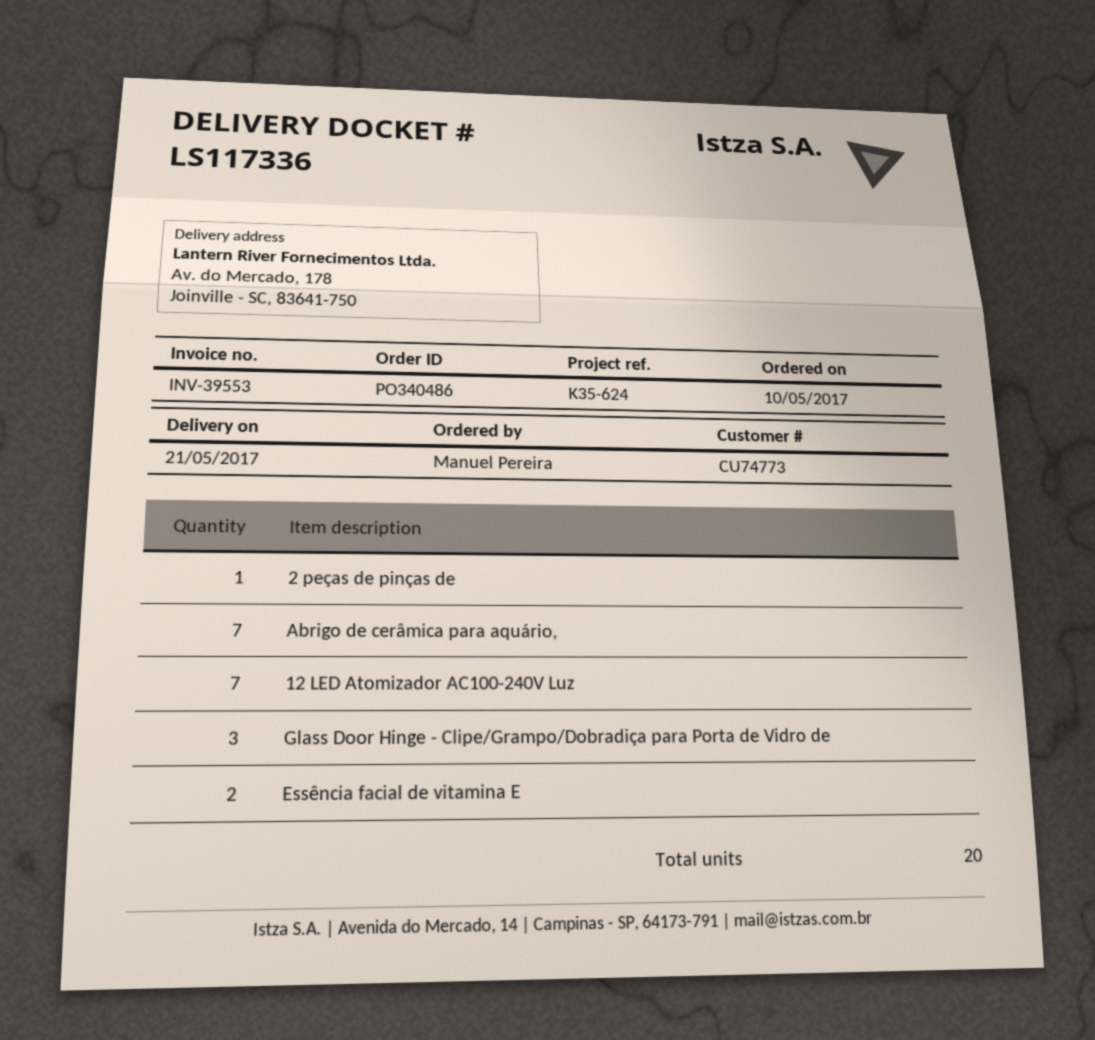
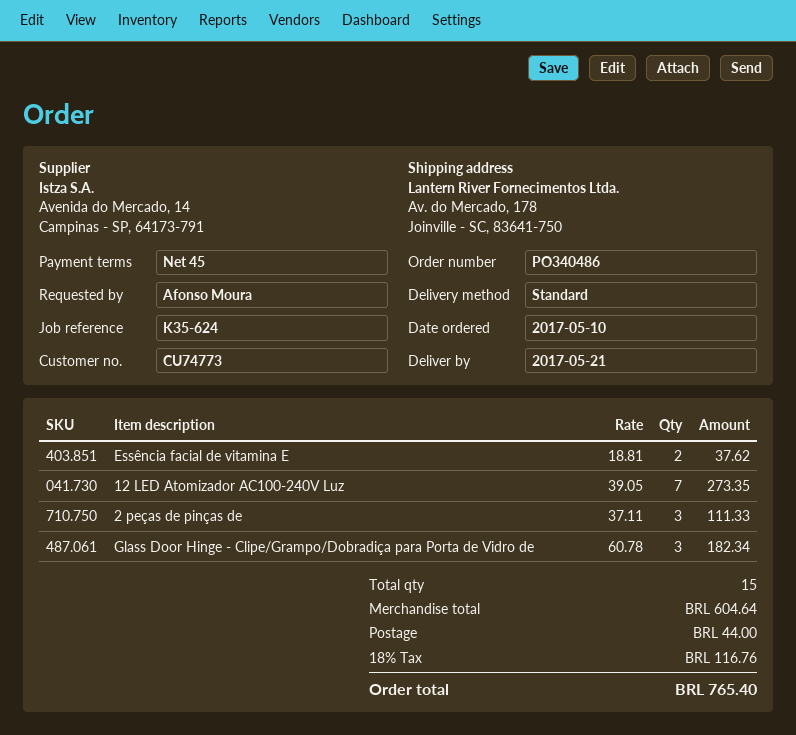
ordered by: Manuel Pereira -> Afonso Moura
2 peças de pinças de: 1 -> 3
Abrigo de cerâmica para aquário,: 7 -> none
total quantity: 20 -> 15

